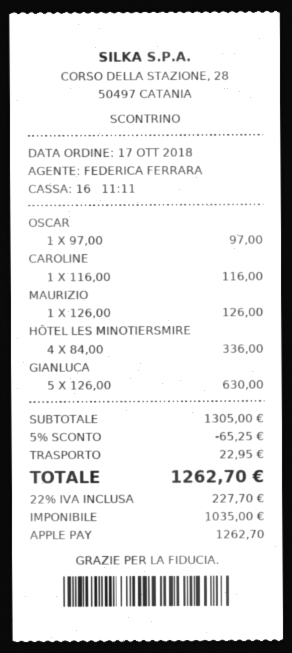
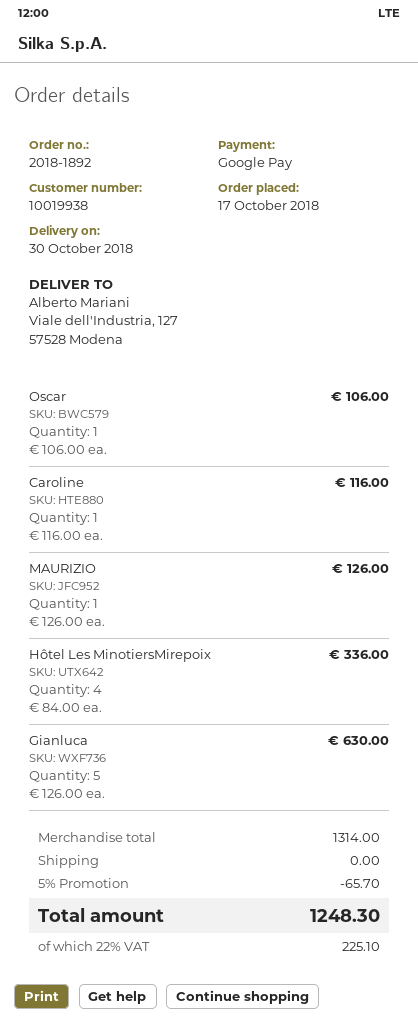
payment method: Apple Pay -> Google Pay
OSCAR: 1 x 97.00 = 97.00 -> 1 x 106.00 = 106.00
subtotal: 1305.00 -> 1314.00
discount: 5% = 65.25 -> 5% = 65.70
shipping: 22.95 -> 0.00
tax: 22% = 227.70 -> 22% = 225.10
total: 1262.70 -> 1248.30

